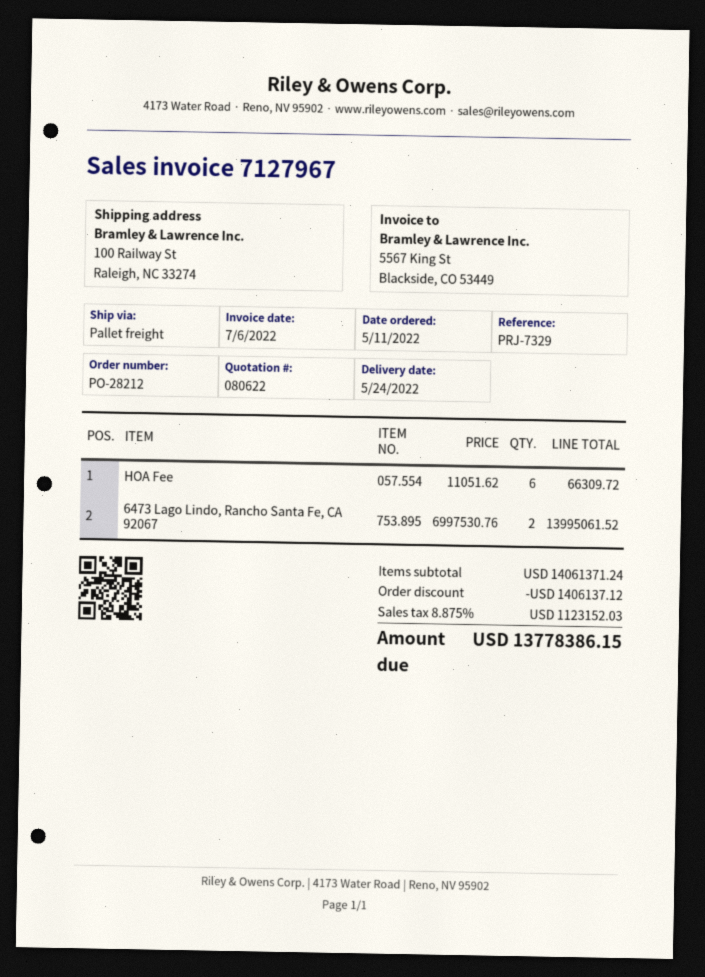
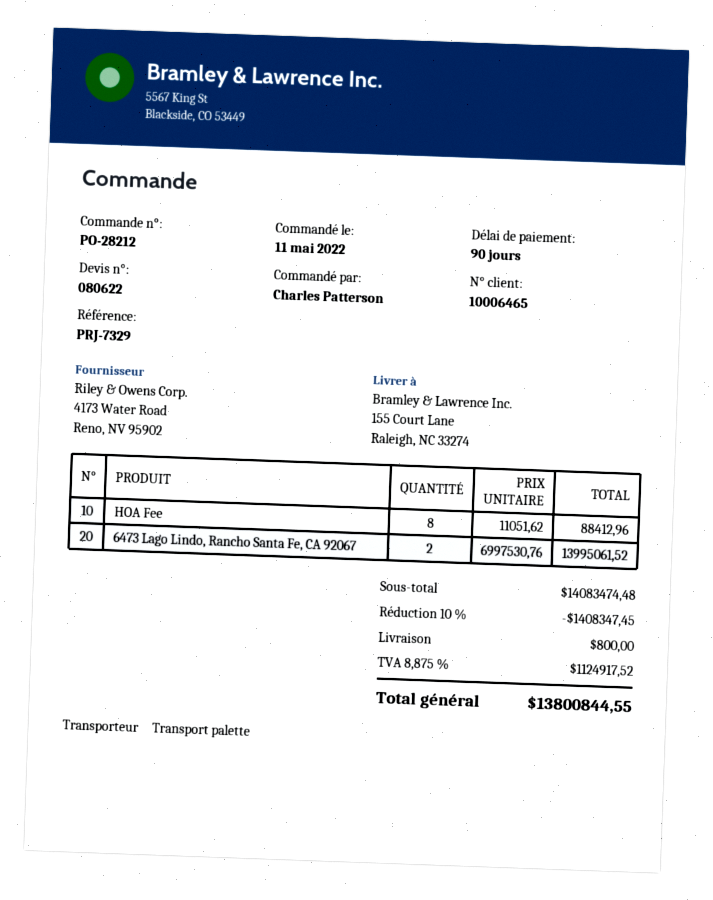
ship to: 100 Railway St, Raleigh, NC 33274 -> 155 Court Lane, Raleigh, NC 33274
HOA Fee: 6 x 11051.62 = 66309.72 -> 8 x 11051.62 = 88412.96
subtotal: 14061371.24 -> 14083474.48
discount: 1406137.12 -> 1408347.45
shipping: none -> 800.00
tax: 8.875% = 1123152.03 -> 8.875% = 1124917.52
total: 13778386.15 -> 13800844.55

